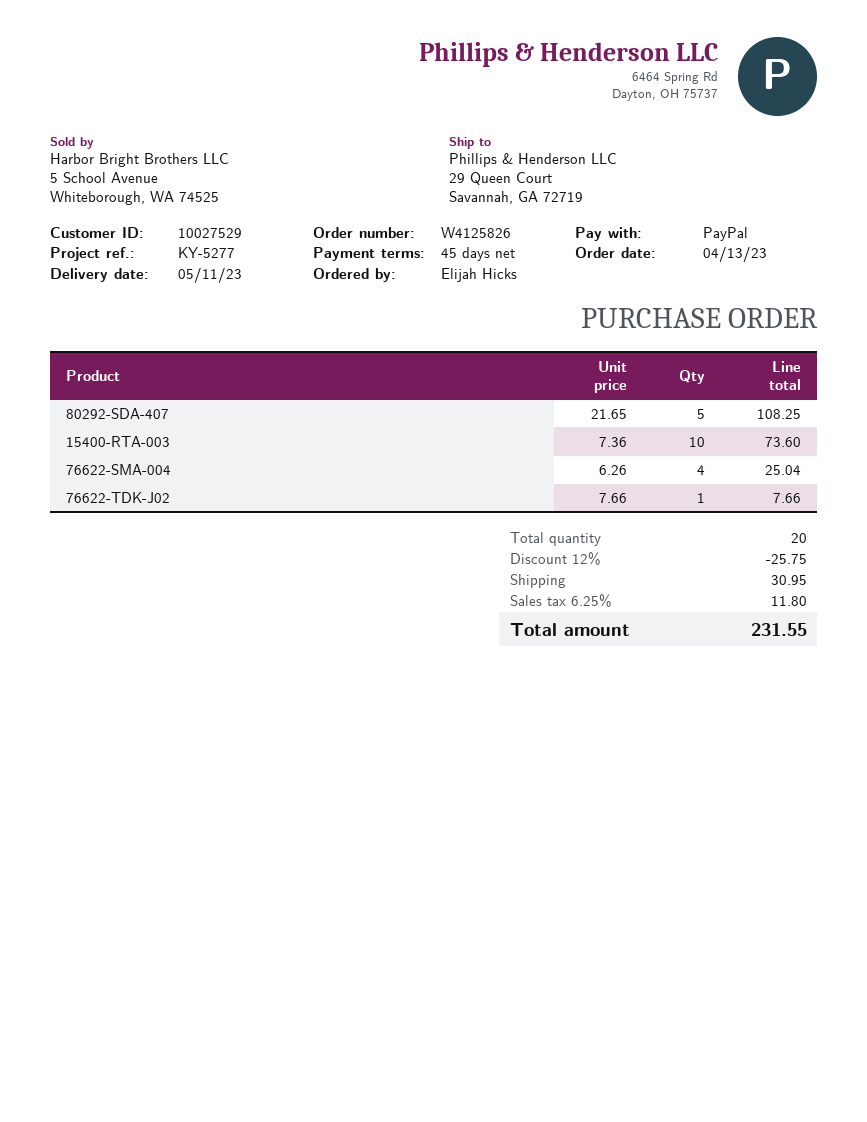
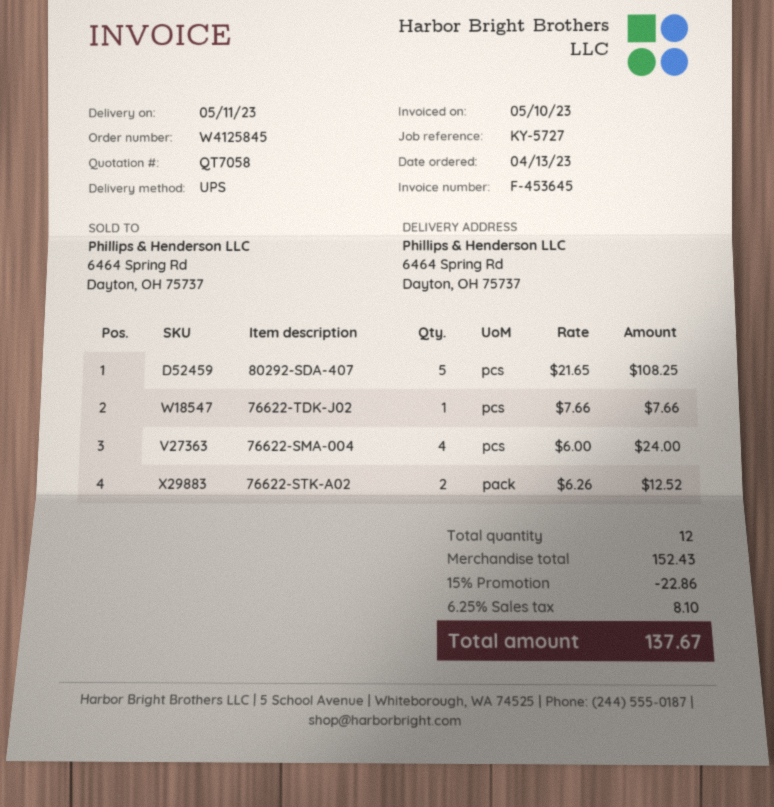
order number: W4125826 -> W4125845
reference: KY-5277 -> KY-5727
ship to: 29 Queen Court, Savannah, GA 72719 -> 6464 Spring Rd, Dayton, OH 75737
15400-RTA-003: 10 x 7.36 = 73.60 -> none
76622-SMA-004: 4 x 6.26 = 25.04 -> 4 x 6.00 = 24.00
76622-STK-A02: none -> 2 x 6.26 = 12.52
total quantity: 20 -> 12
discount: 12% = 25.75 -> 15% = 22.86
shipping: 30.95 -> none
tax: 6.25% = 11.80 -> 6.25% = 8.10
total: 231.55 -> 137.67

